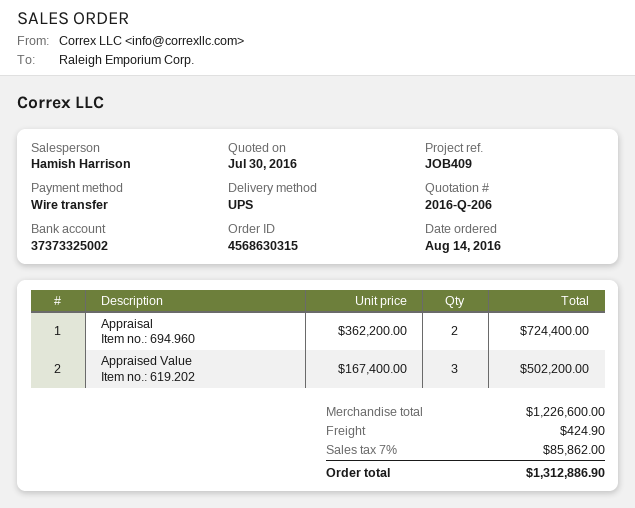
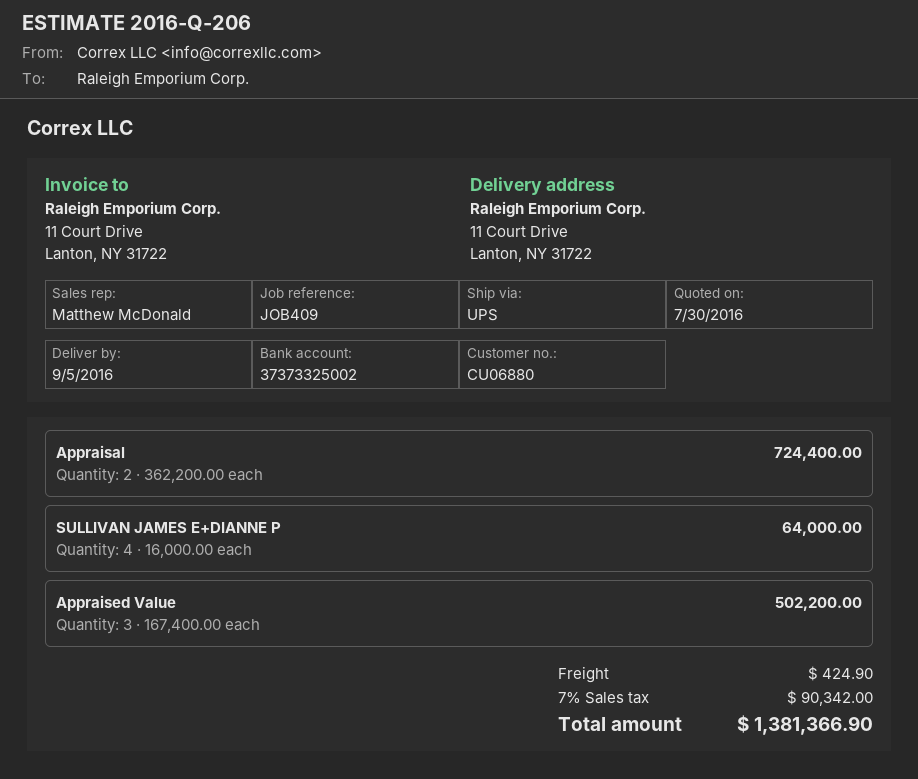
sales rep: Hamish Harrison -> Matthew McDonald
SULLIVAN JAMES E+DIANNE P: none -> 4 x 16000.00 = 64000.00
tax: 7% = 85862.00 -> 7% = 90342.00
total: 1312886.90 -> 1381366.90

